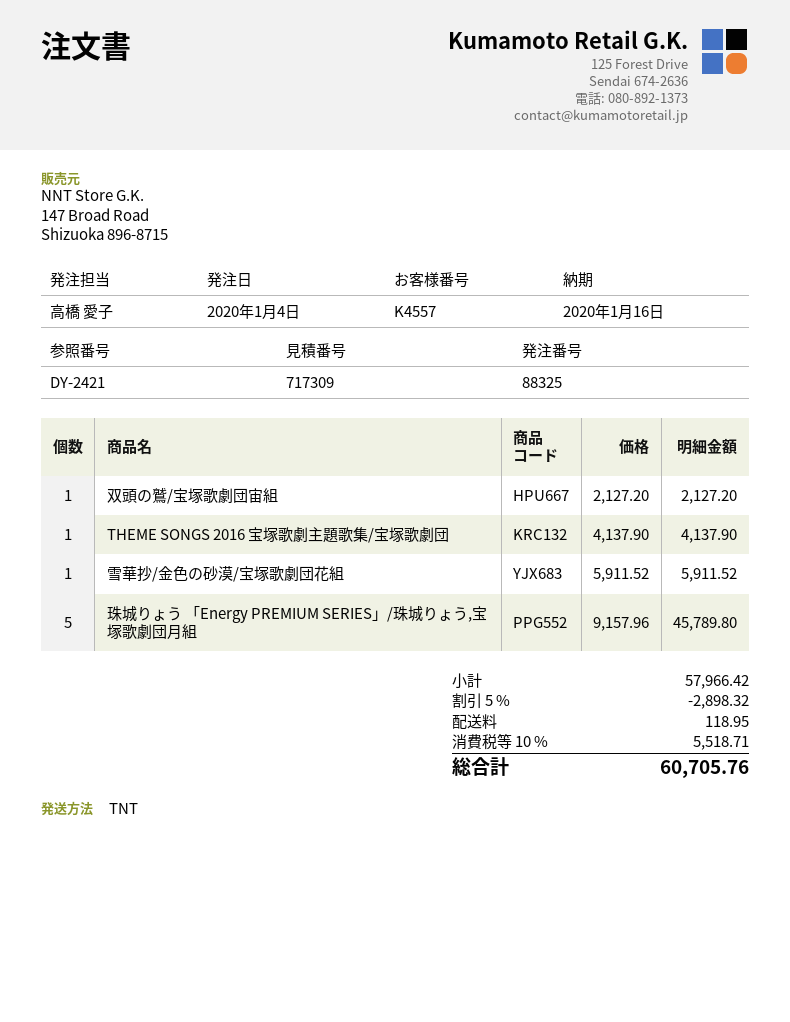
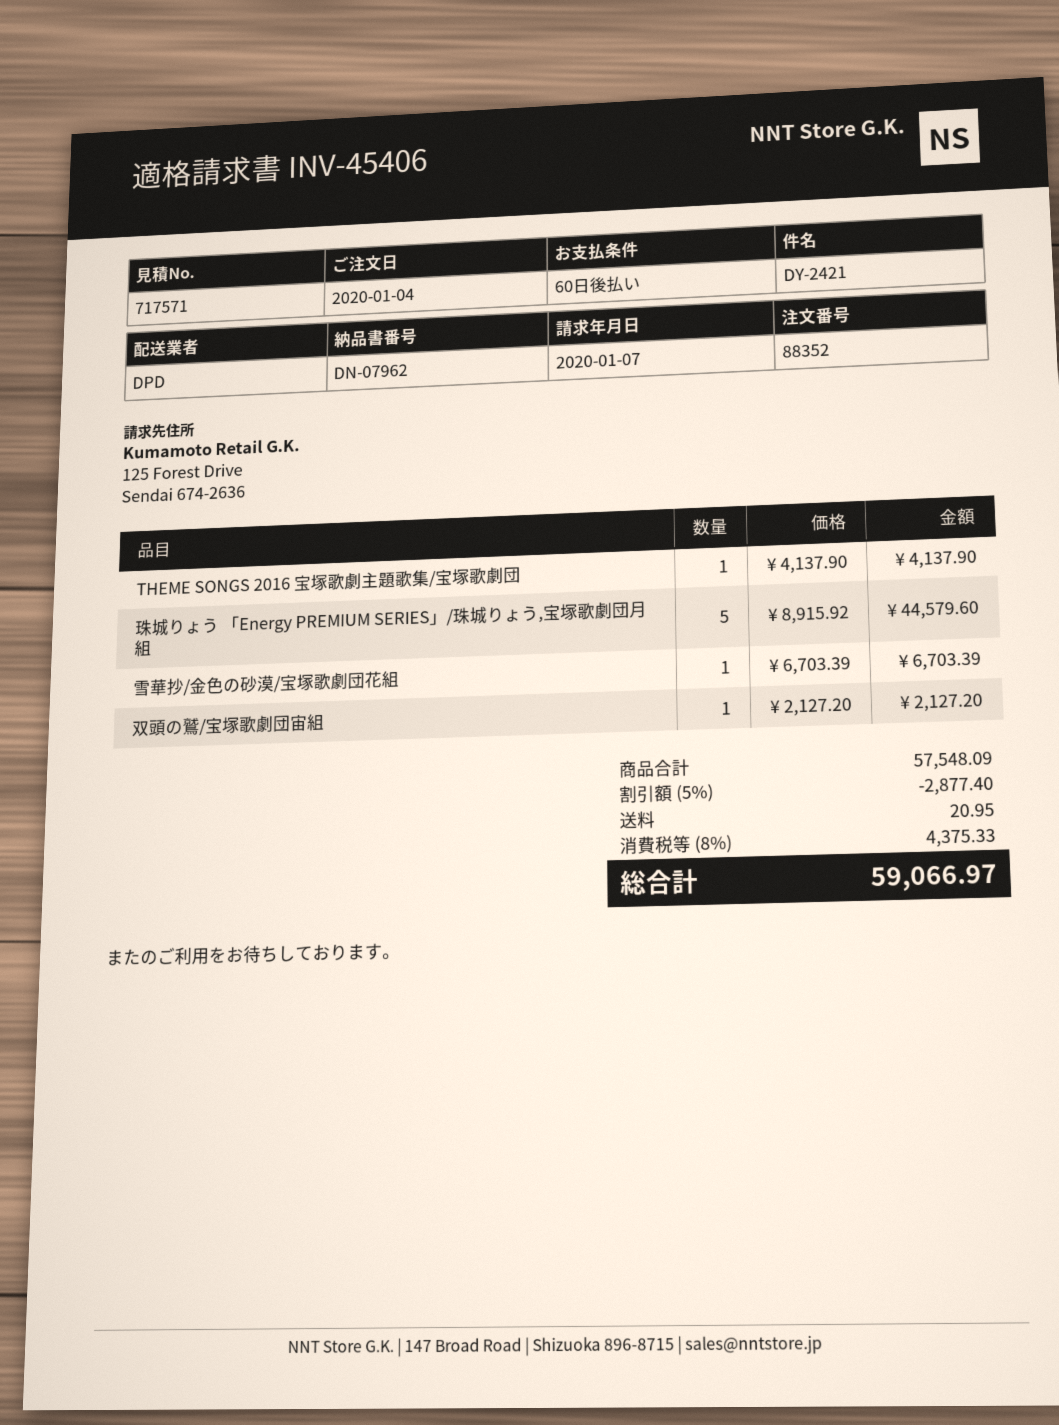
quote number: 717309 -> 717571
order number: 88325 -> 88352
shipping method: TNT -> DPD
雪華抄/金色の砂漠/宝塚歌劇団花組: 1 x 5911.52 = 5911.52 -> 1 x 6703.39 = 6703.39
珠城りょう 「Energy PREMIUM SERIES」/珠城りょう,宝塚歌劇団月組: 5 x 9157.96 = 45789.80 -> 5 x 8915.92 = 44579.60
subtotal: 57966.42 -> 57548.09
discount: 5% = 2898.32 -> 5% = 2877.40
shipping: 118.95 -> 20.95
tax: 10% = 5518.71 -> 8% = 4375.33
total: 60705.76 -> 59066.97

